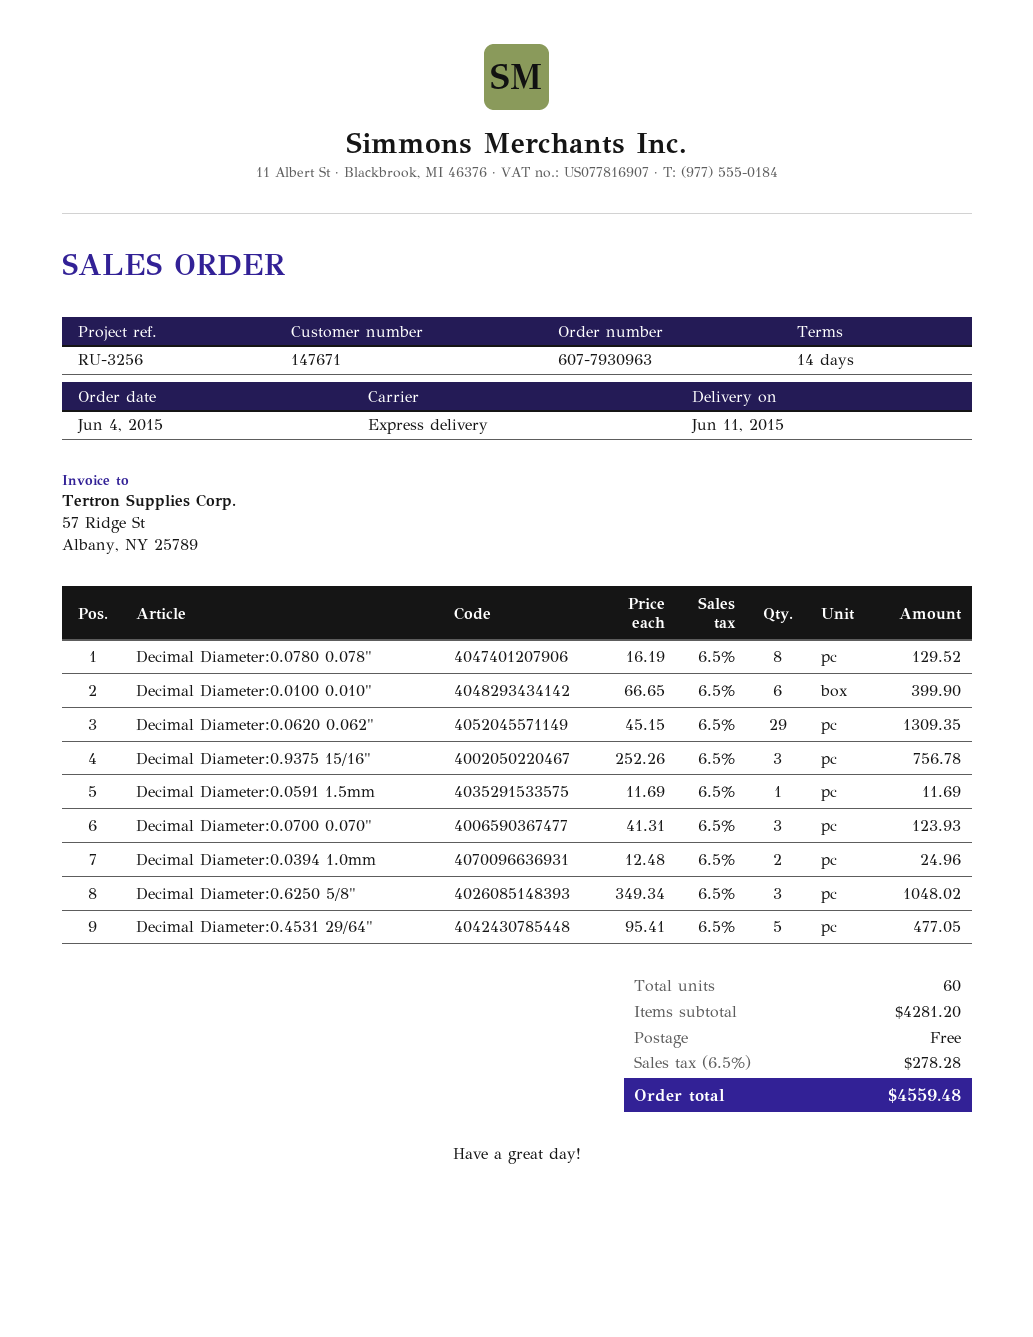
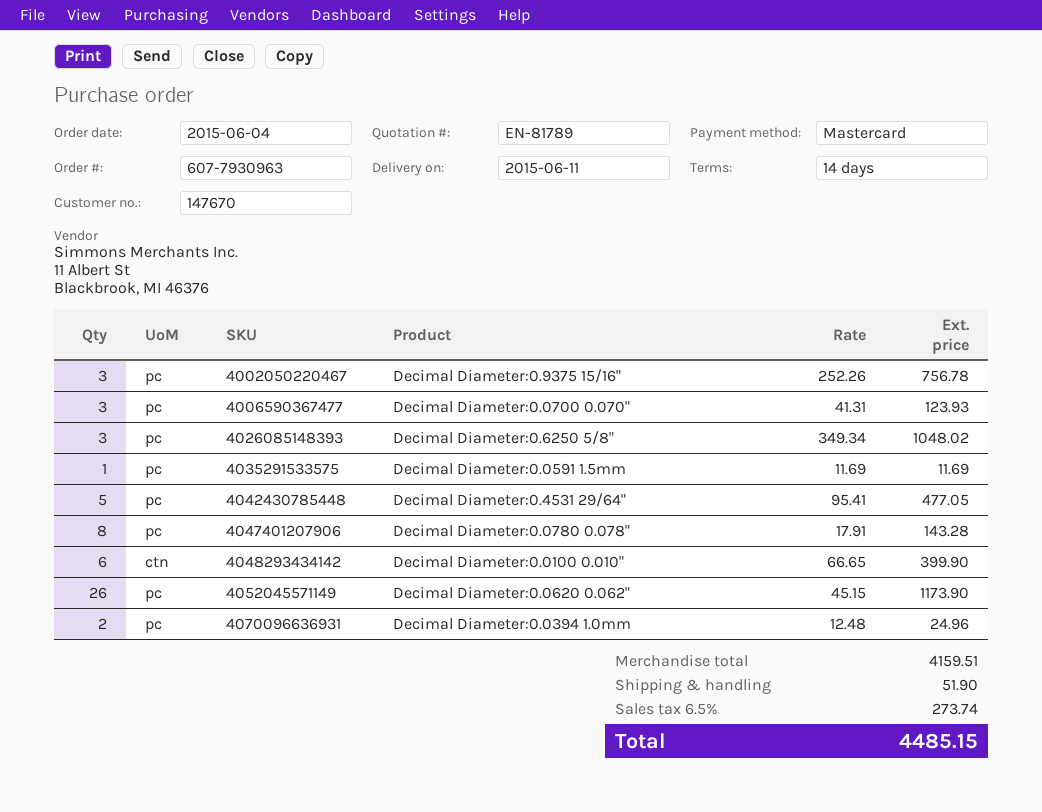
customer number: 147671 -> 147670
Decimal Diameter:0.0780 0.078": 8 x 16.19 = 129.52 -> 8 x 17.91 = 143.28
Decimal Diameter:0.0620 0.062": 29 x 45.15 = 1309.35 -> 26 x 45.15 = 1173.90
subtotal: 4281.20 -> 4159.51
shipping: 0.00 -> 51.90
tax: 6.5% = 278.28 -> 6.5% = 273.74
total: 4559.48 -> 4485.15

